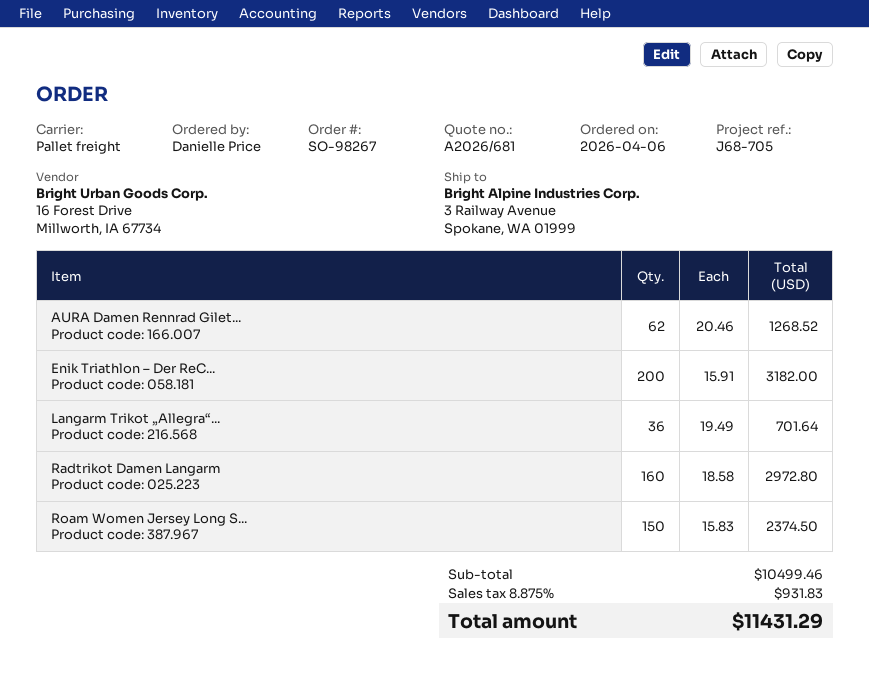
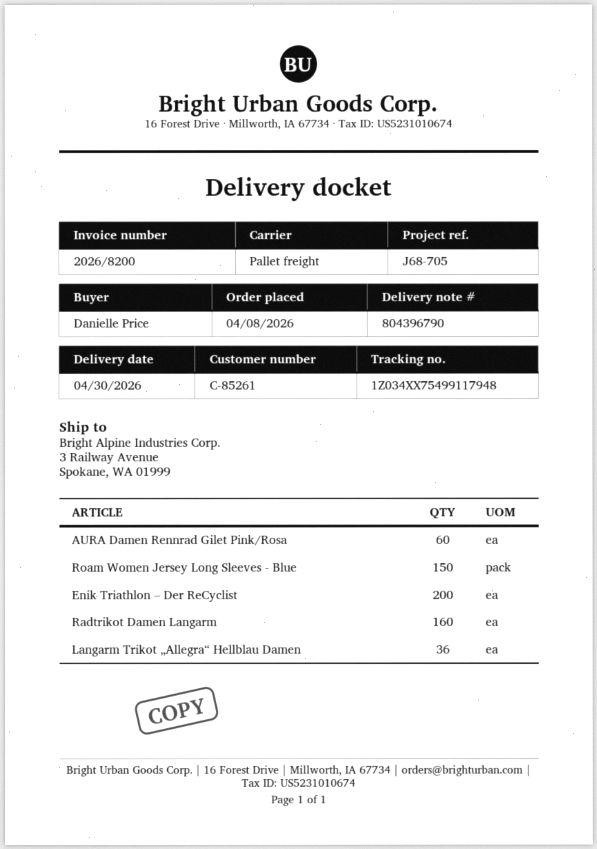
order date: 2026-04-06 -> 2026-04-08
AURA Damen Rennrad Gilet...: 62 -> 60

